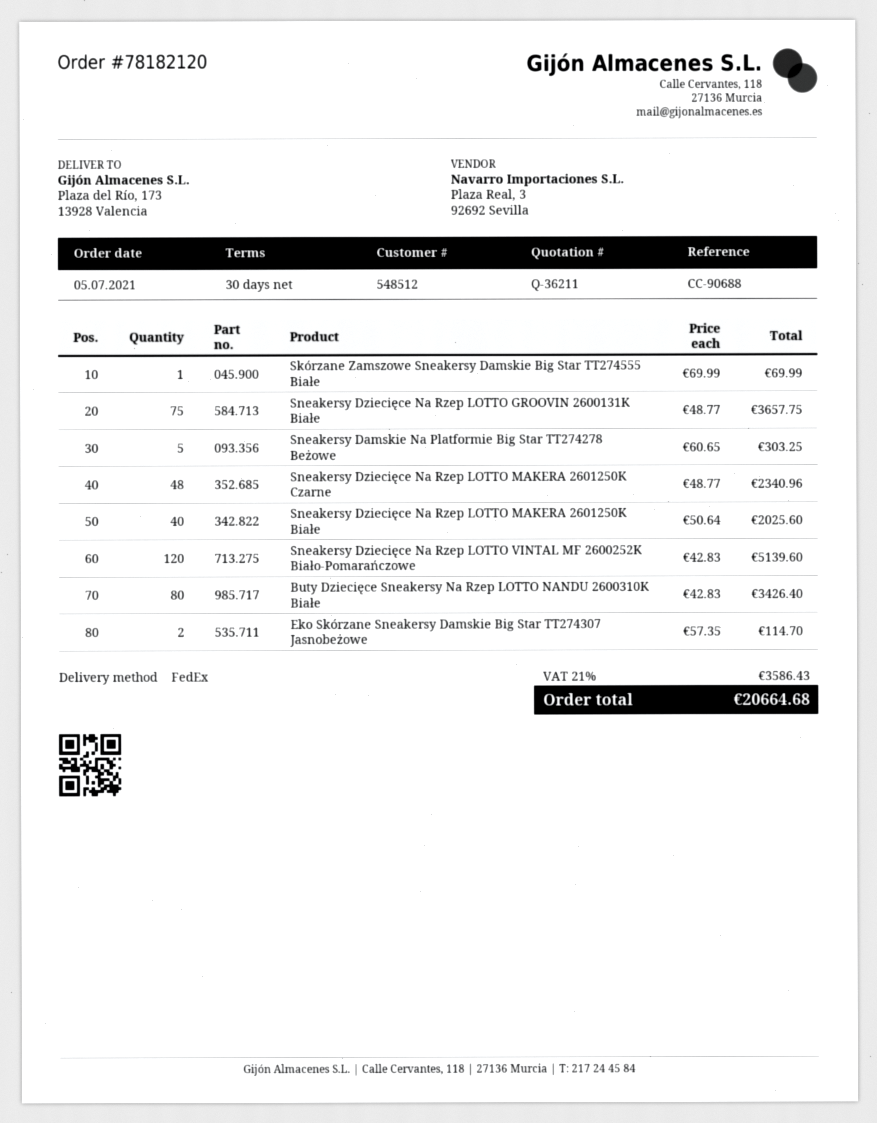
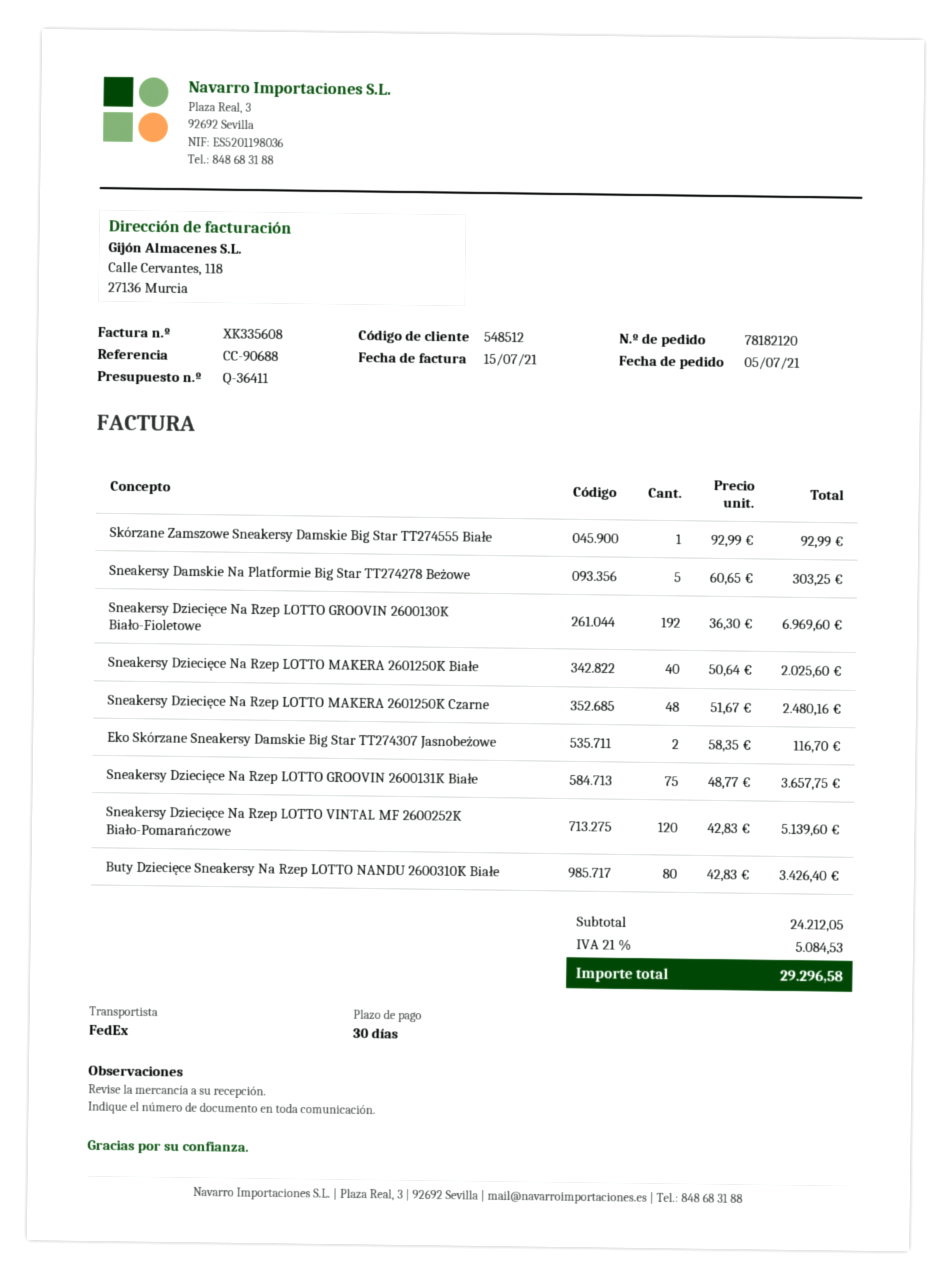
quote number: Q-36211 -> Q-36411
Skórzane Zamszowe Sneakersy Damskie Big Star TT274555 Białe: 1 x 69.99 = 69.99 -> 1 x 92.99 = 92.99
Sneakersy Dziecięce Na Rzep LOTTO MAKERA 2601250K Czarne: 48 x 48.77 = 2340.96 -> 48 x 51.67 = 2480.16
Eko Skórzane Sneakersy Damskie Big Star TT274307 Jasnobeżowe: 2 x 57.35 = 114.70 -> 2 x 58.35 = 116.70
Sneakersy Dziecięce Na Rzep LOTTO GROOVIN 2600130K Biało-Fioletowe: none -> 192 x 36.30 = 6969.60
tax: 21% = 3586.43 -> 21% = 5084.53
total: 20664.68 -> 29296.58

